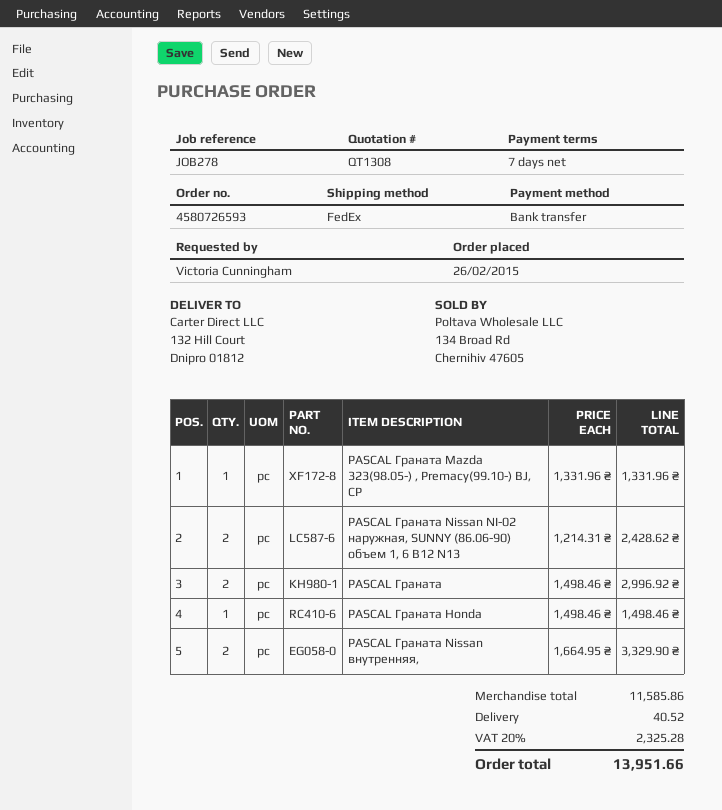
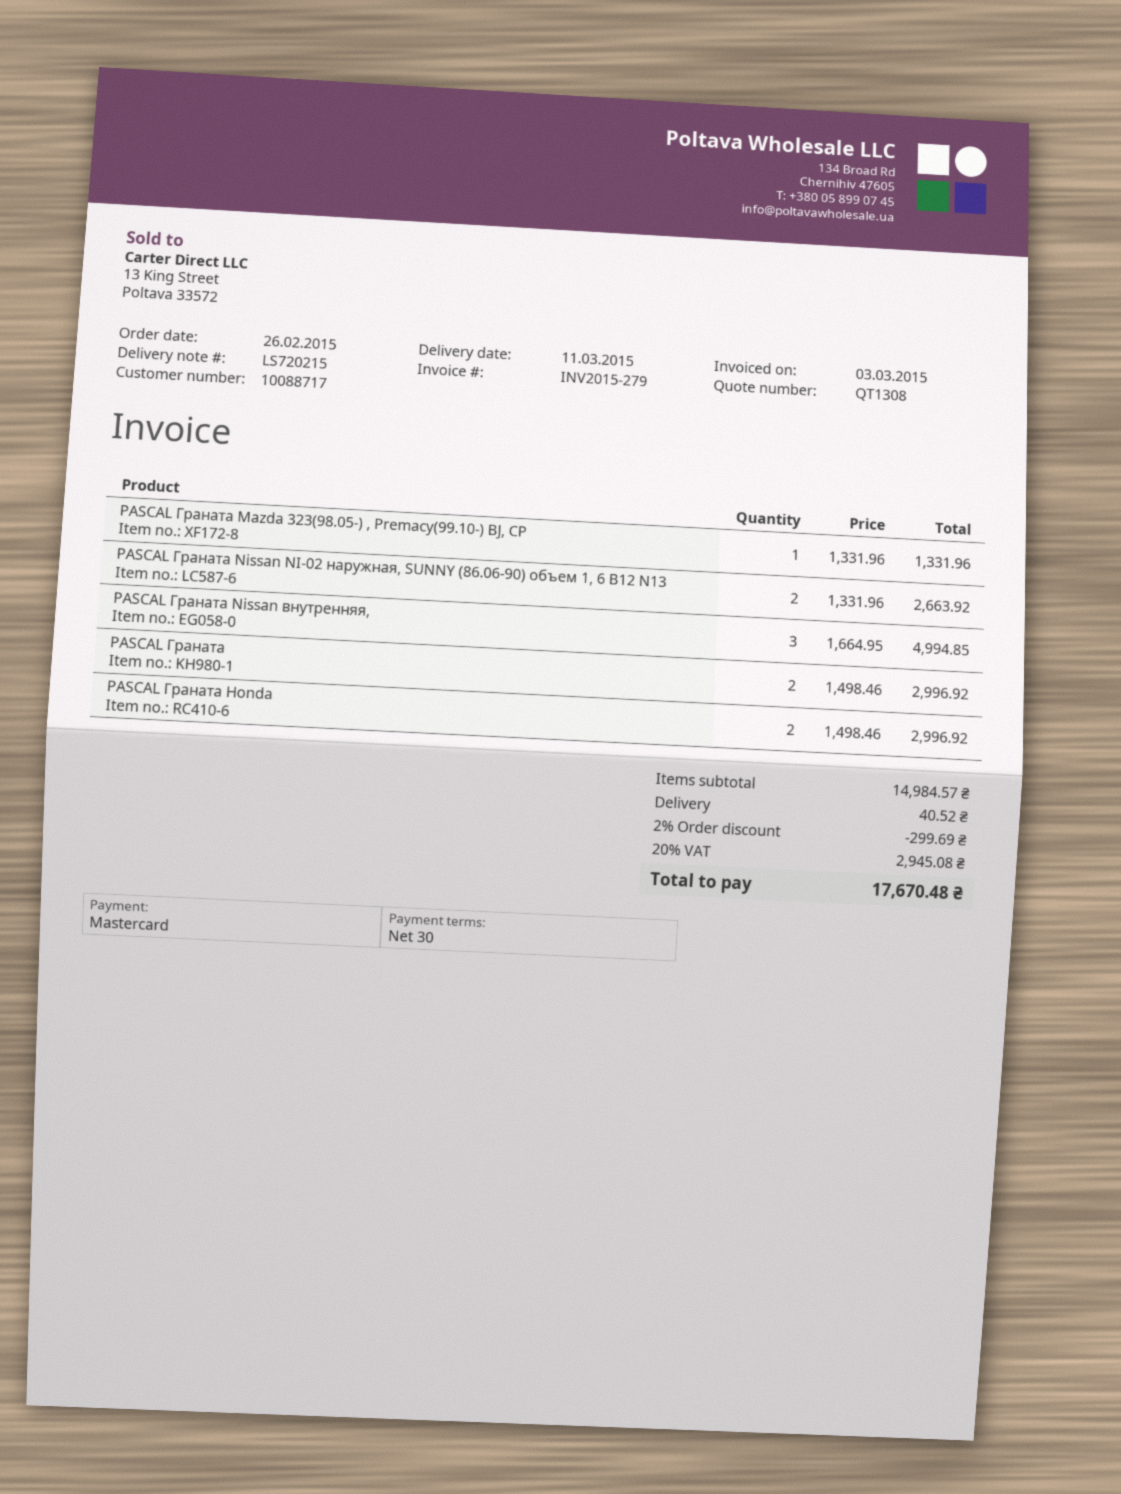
payment terms: 7 days -> 30 days
payment method: bank transfer -> Mastercard
PASCAL Граната Nissan NI-02 наружная, SUNNY (86.06-90) объем 1, 6 B12 N13: 2 x 1214.31 = 2428.62 -> 2 x 1331.96 = 2663.92
PASCAL Граната Honda: 1 x 1498.46 = 1498.46 -> 2 x 1498.46 = 2996.92
PASCAL Граната Nissan внутренняя,: 2 x 1664.95 = 3329.90 -> 3 x 1664.95 = 4994.85
subtotal: 11585.86 -> 14984.57
discount: none -> 2% = 299.69
tax: 20% = 2325.28 -> 20% = 2945.08
total: 13951.66 -> 17670.48

